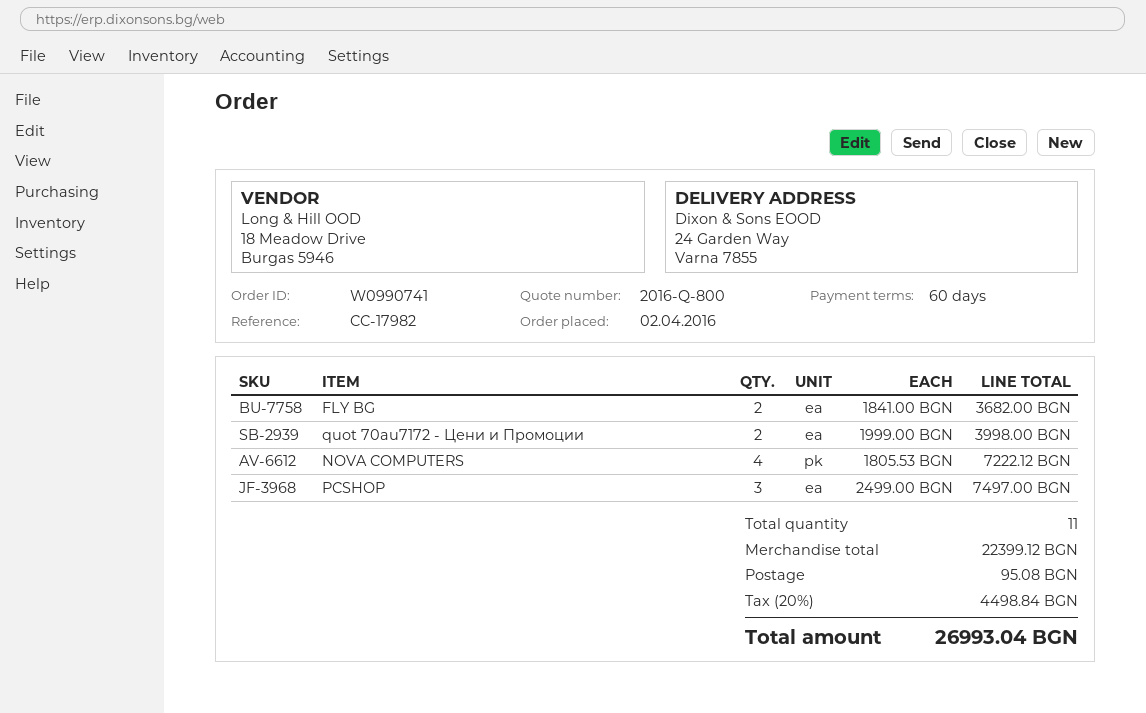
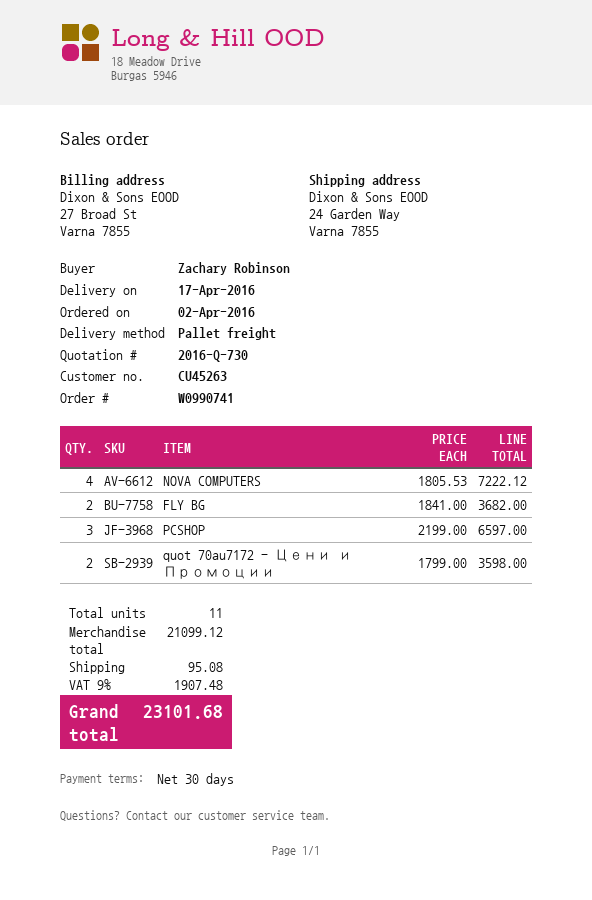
quote number: 2016-Q-800 -> 2016-Q-730
payment terms: 60 days -> 30 days
quot 70au7172 - Цени и Промоции: 2 x 1999.00 = 3998.00 -> 2 x 1799.00 = 3598.00
PCSHOP: 3 x 2499.00 = 7497.00 -> 3 x 2199.00 = 6597.00
subtotal: 22399.12 -> 21099.12
tax: 20% = 4498.84 -> 9% = 1907.48
total: 26993.04 -> 23101.68

